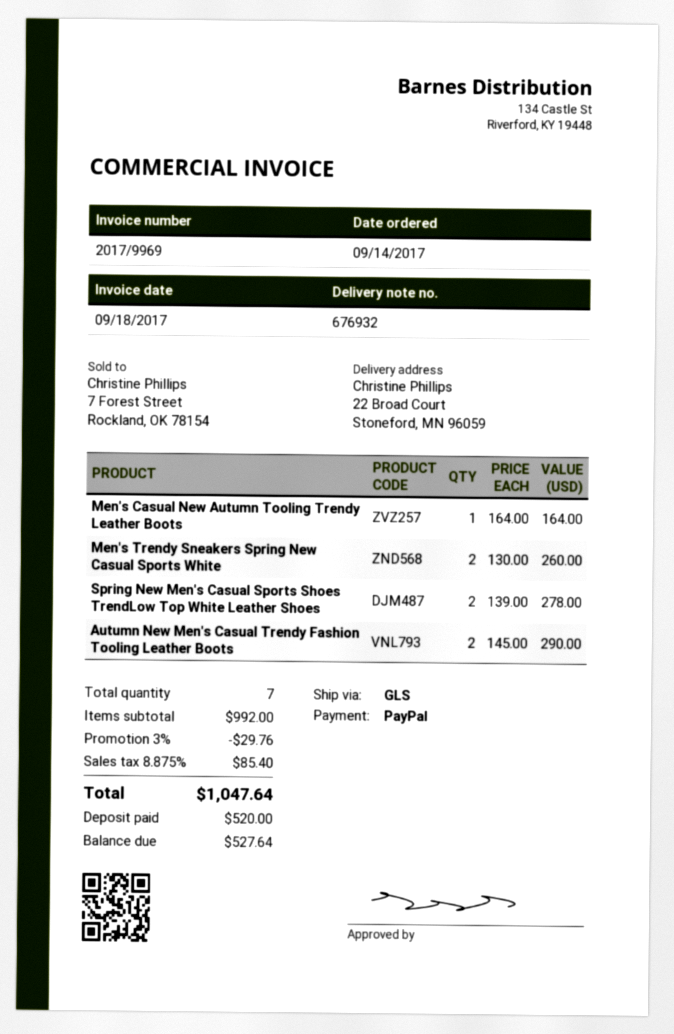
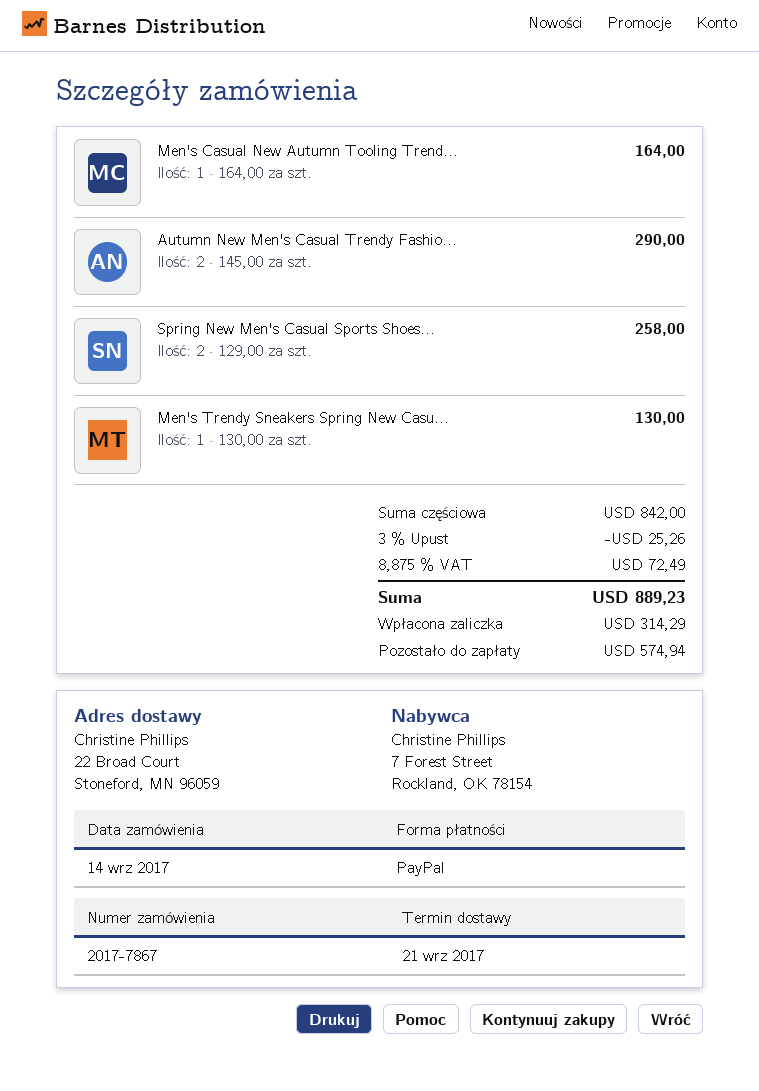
Men's Trendy Sneakers Spring New Casual Sports White: 2 x 130.00 = 260.00 -> 1 x 130.00 = 130.00
Spring New Men's Casual Sports Shoes TrendLow Top White Leather Shoes: 2 x 139.00 = 278.00 -> 2 x 129.00 = 258.00
subtotal: 992.00 -> 842.00
discount: 3% = 29.76 -> 3% = 25.26
tax: 8.875% = 85.40 -> 8.875% = 72.49
total: 1047.64 -> 889.23
deposit: 520.00 -> 314.29
balance: 527.64 -> 574.94

